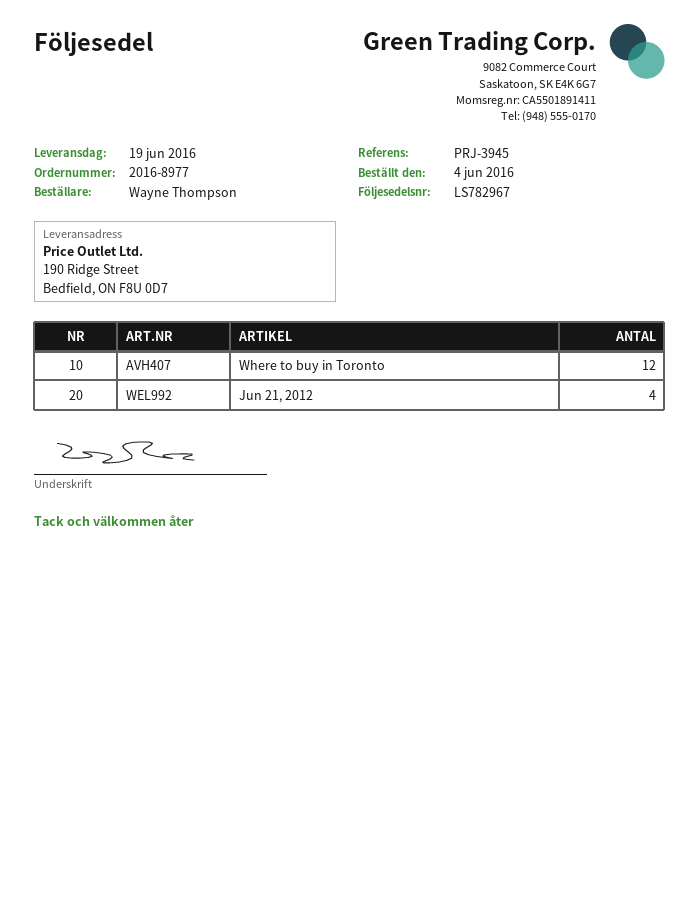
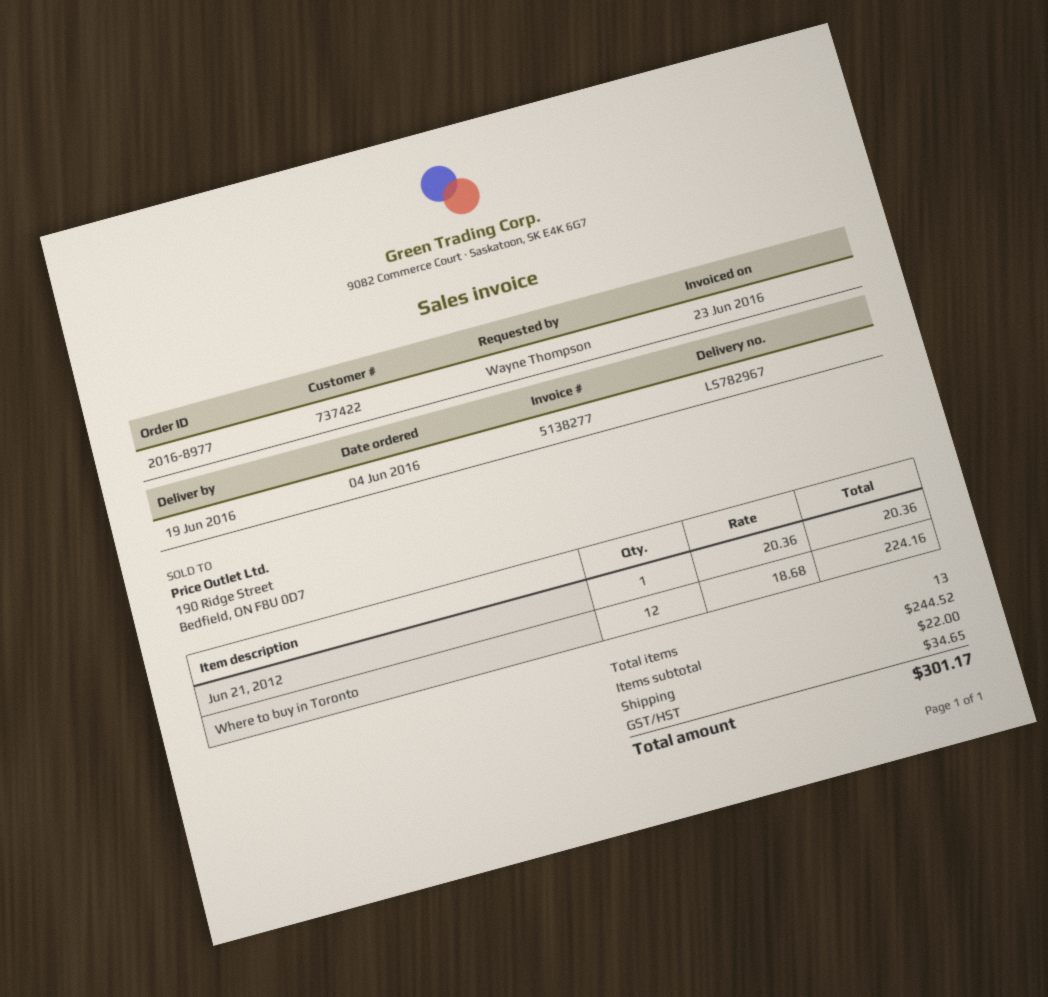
Jun 21, 2012: 4 -> 1

